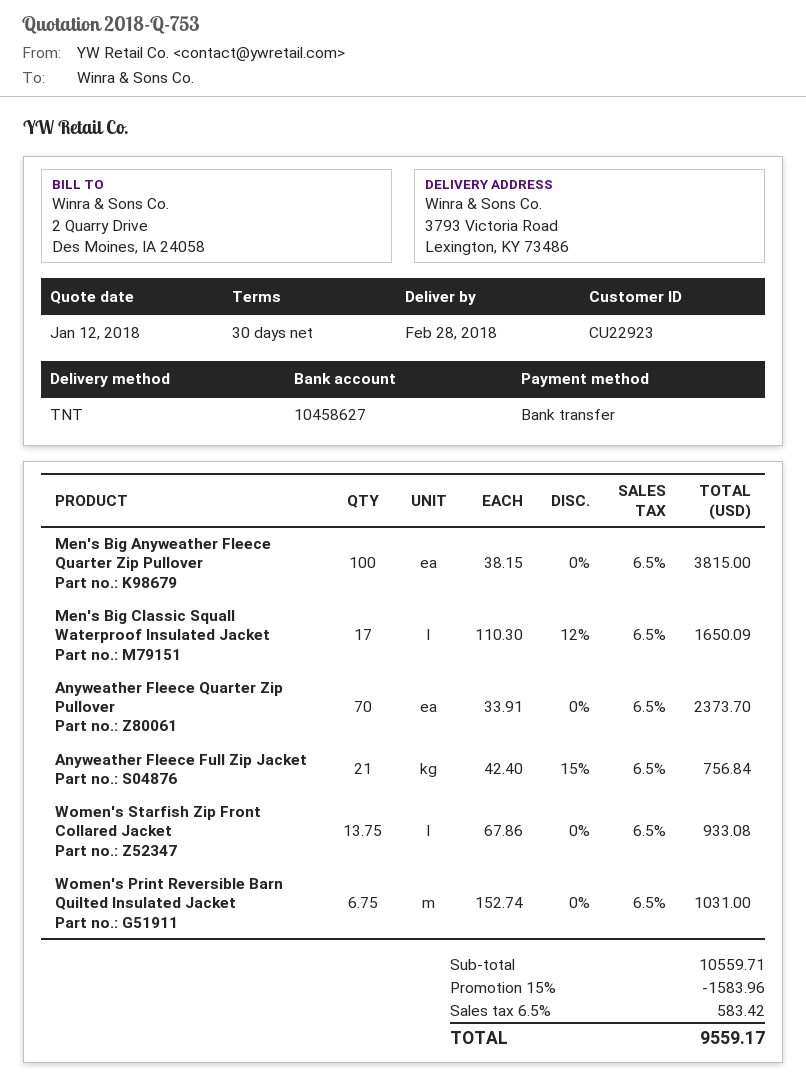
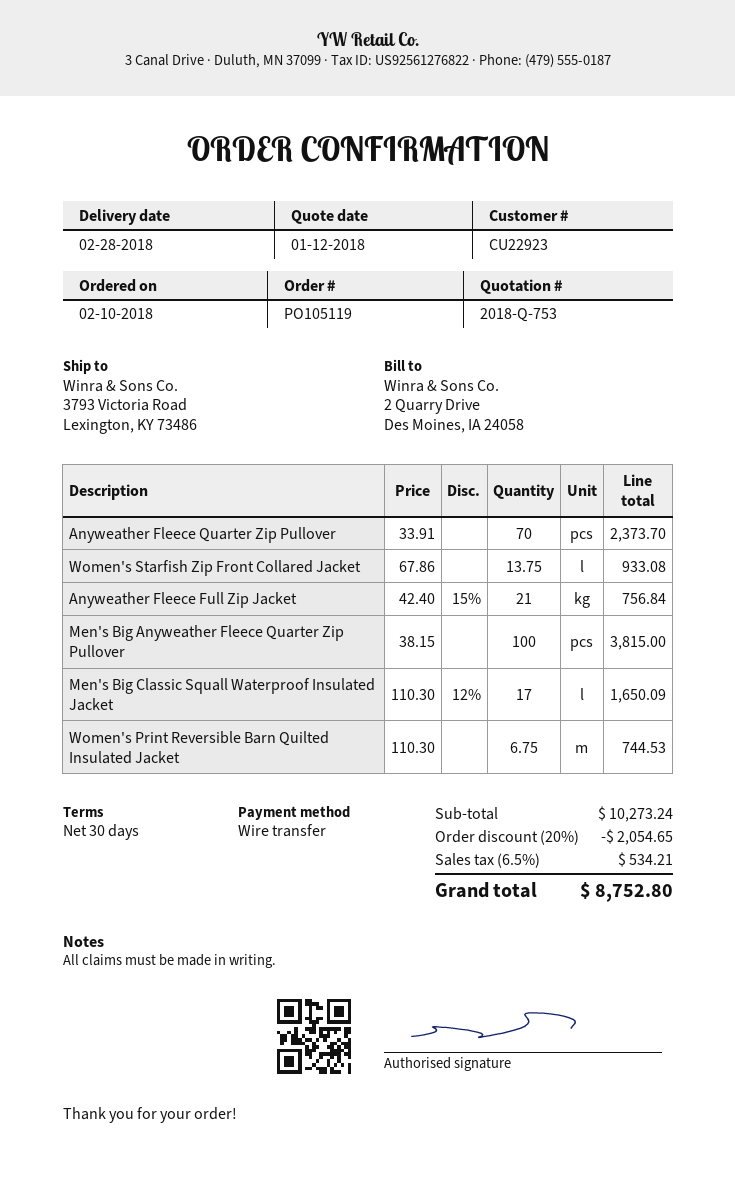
Women's Print Reversible Barn Quilted Insulated Jacket: 6.75 x 152.74 = 1031.00 -> 6.75 x 110.30 = 744.53
subtotal: 10559.71 -> 10273.24
discount: 15% = 1583.96 -> 20% = 2054.65
tax: 6.5% = 583.42 -> 6.5% = 534.21
total: 9559.17 -> 8752.80

